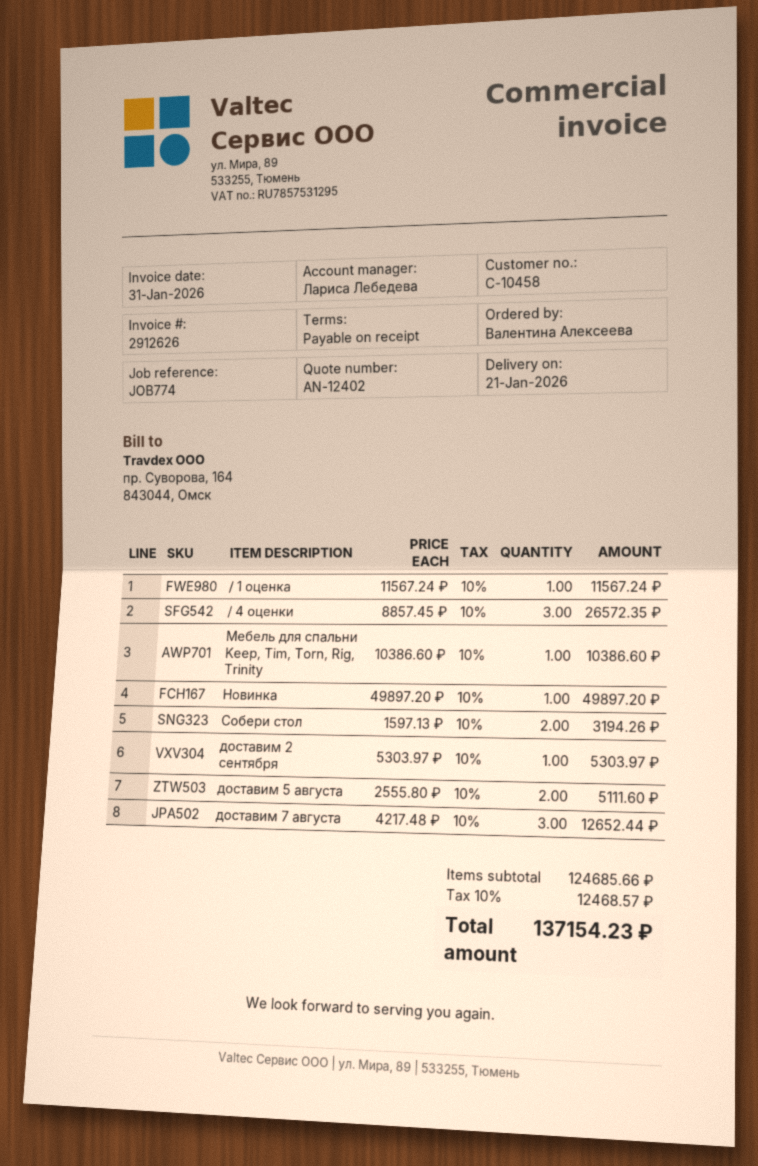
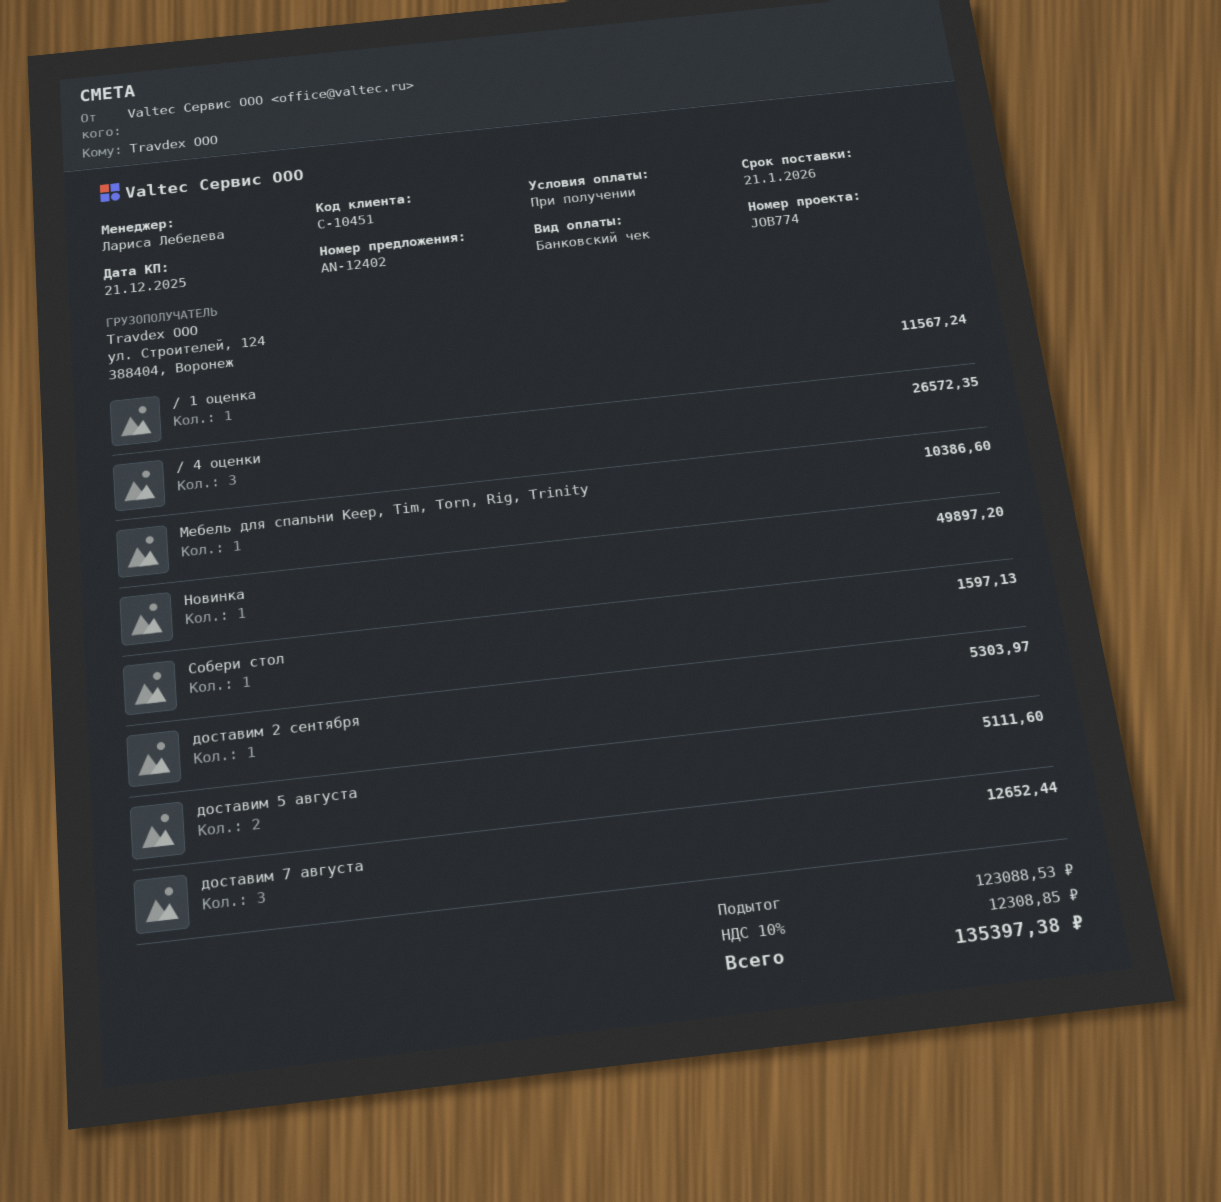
customer number: C-10458 -> C-10451
Собери стол: 2 for 3194.26 -> 1 for 1597.13
subtotal: 124685.66 -> 123088.53
tax: 10% = 12468.57 -> 10% = 12308.85
total: 137154.23 -> 135397.38

